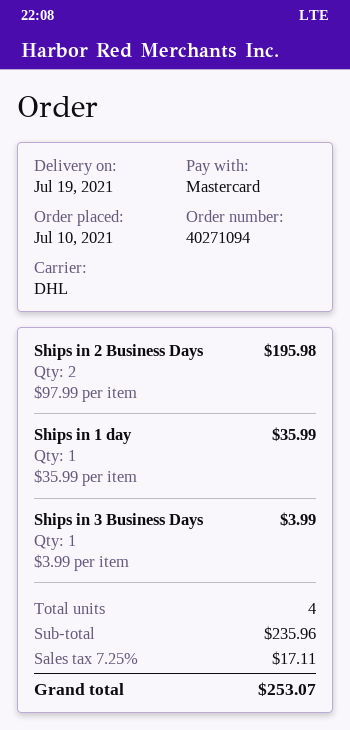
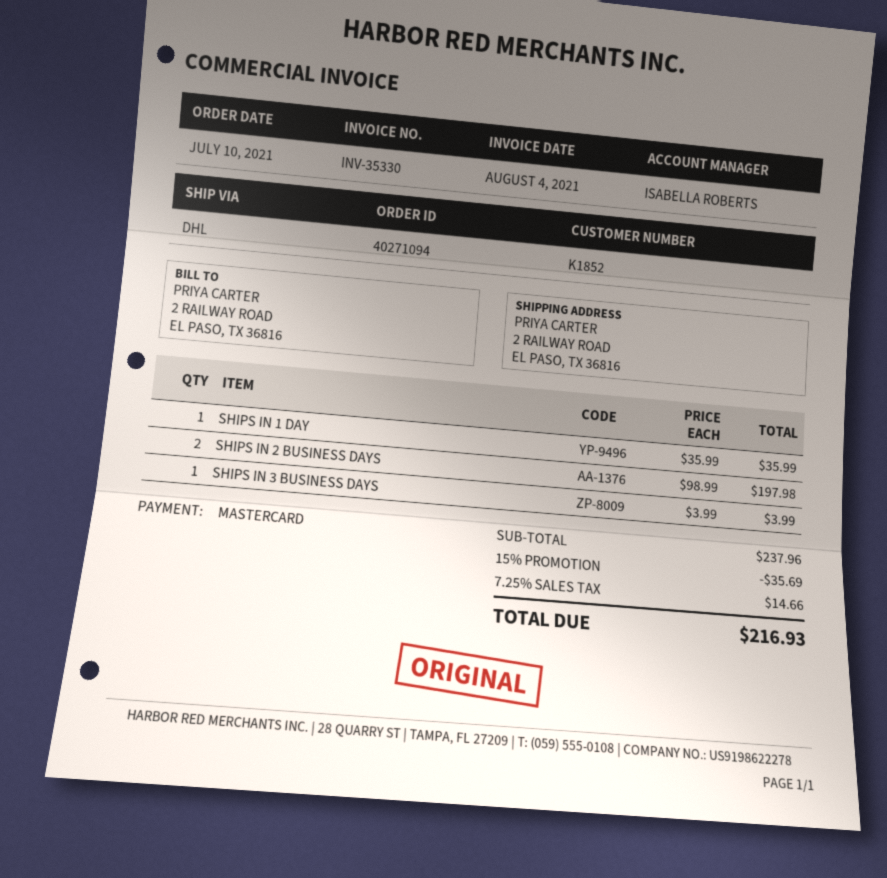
Ships in 2 Business Days: 2 x 97.99 = 195.98 -> 2 x 98.99 = 197.98
subtotal: 235.96 -> 237.96
discount: none -> 15% = 35.69
tax: 7.25% = 17.11 -> 7.25% = 14.66
total: 253.07 -> 216.93

